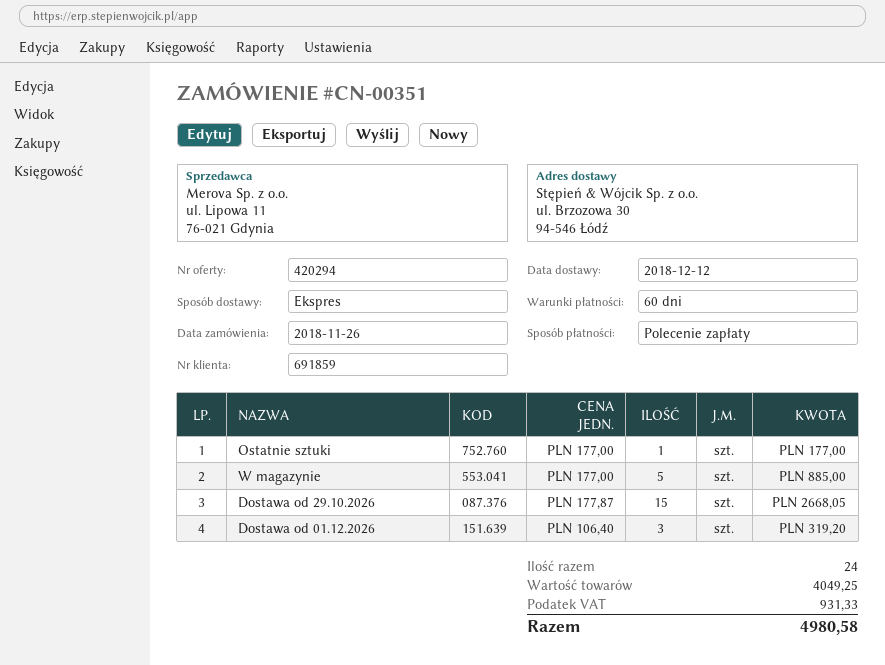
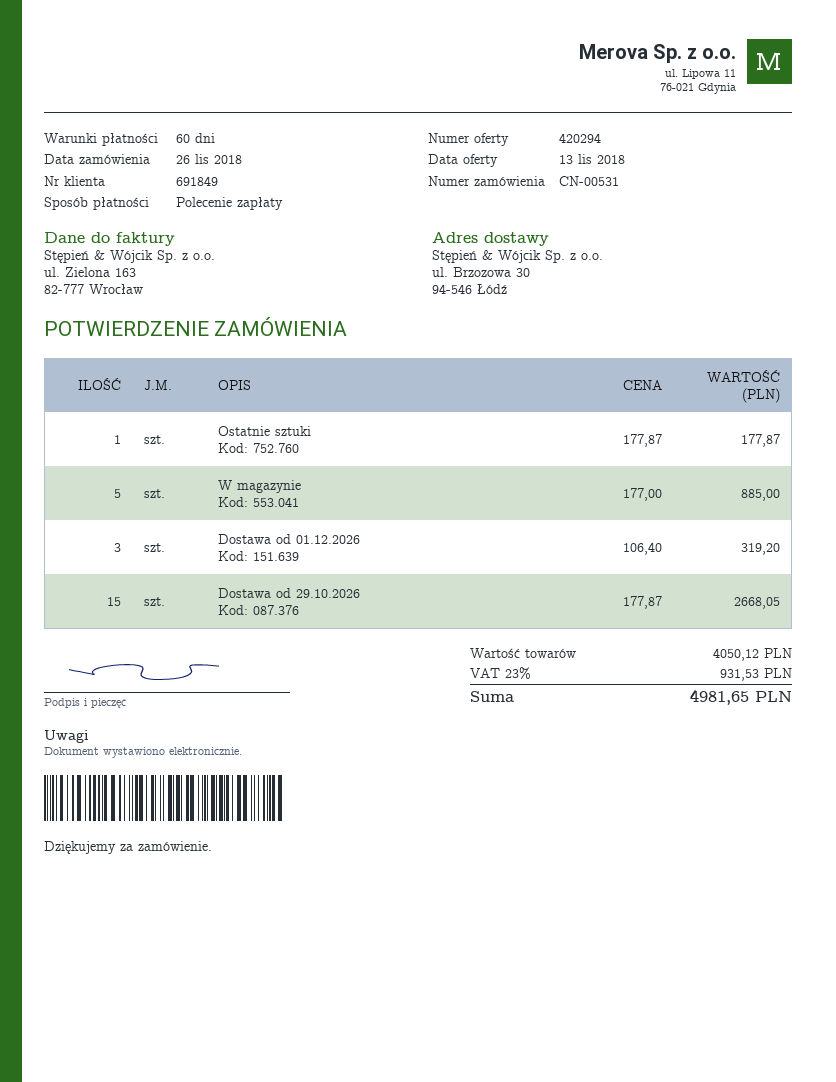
order number: CN-00351 -> CN-00531
customer number: 691859 -> 691849
Ostatnie sztuki: 1 x 177.00 = 177.00 -> 1 x 177.87 = 177.87
subtotal: 4049.25 -> 4050.12
tax: 931.33 -> 931.53
total: 4980.58 -> 4981.65

